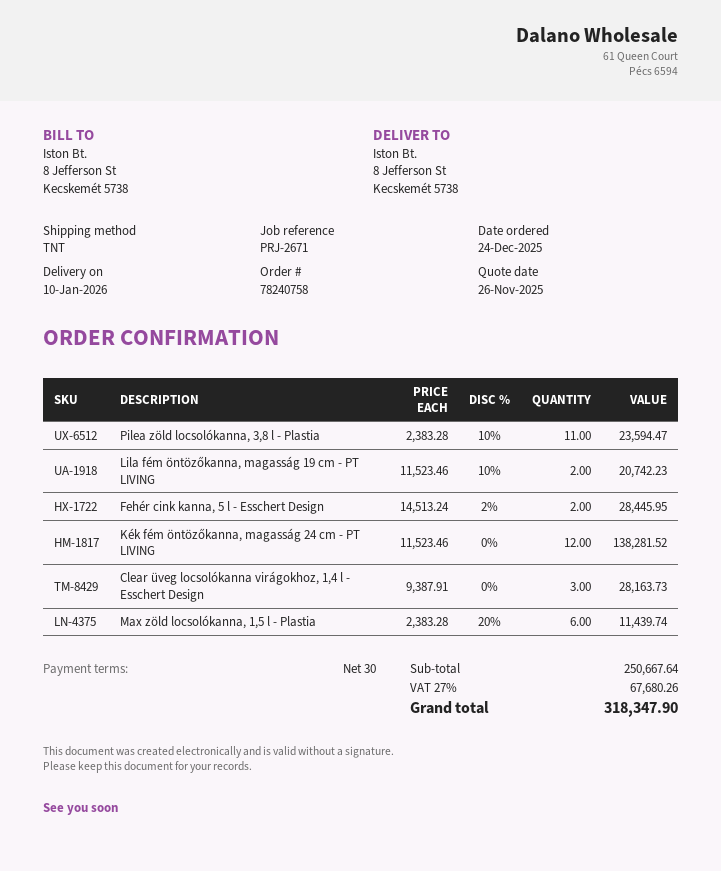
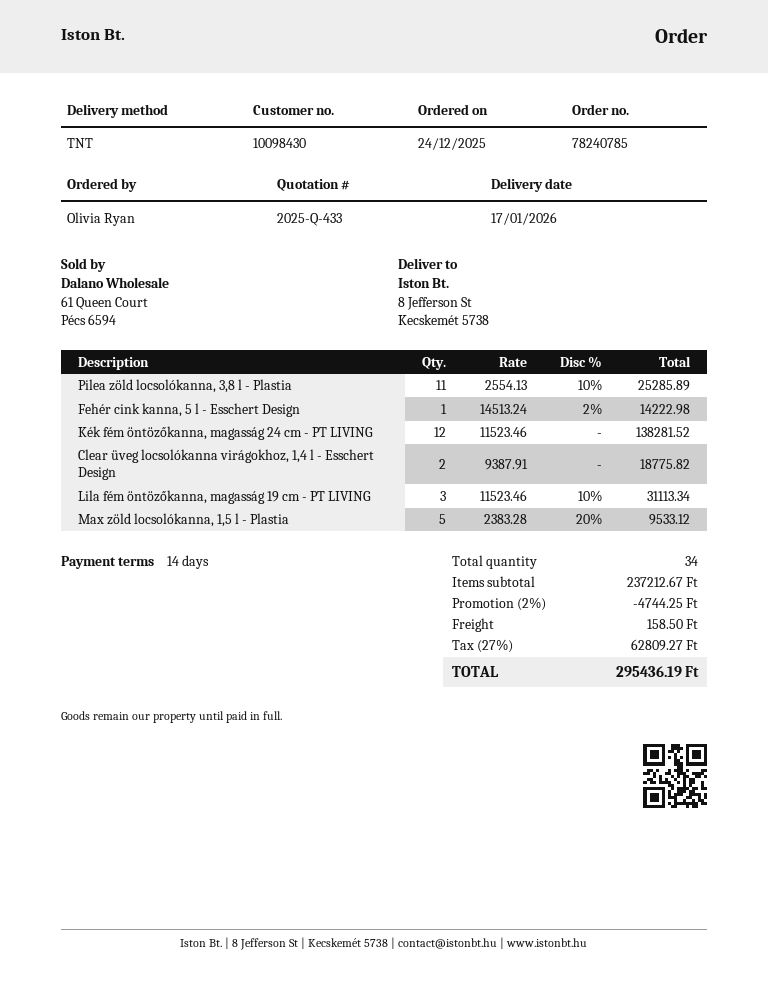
order number: 78240758 -> 78240785
delivery date: 2026-01-10 -> 2026-01-17
payment terms: 30 days -> 14 days
Pilea zöld locsolókanna, 3,8 l - Plastia: 11 x 2383.28 - 10% = 23594.47 -> 11 x 2554.13 - 10% = 25285.89
Lila fém öntözőkanna, magasság 19 cm - PT LIVING: 2 x 11523.46 - 10% = 20742.23 -> 3 x 11523.46 - 10% = 31113.34
Fehér cink kanna, 5 l - Esschert Design: 2 x 14513.24 - 2% = 28445.95 -> 1 x 14513.24 - 2% = 14222.98
Clear üveg locsolókanna virágokhoz, 1,4 l - Esschert Design: 3 x 9387.91 = 28163.73 -> 2 x 9387.91 = 18775.82
Max zöld locsolókanna, 1,5 l - Plastia: 6 x 2383.28 - 20% = 11439.74 -> 5 x 2383.28 - 20% = 9533.12
subtotal: 250667.64 -> 237212.67
discount: none -> 2% = 4744.25
shipping: none -> 158.50
tax: 27% = 67680.26 -> 27% = 62809.27
total: 318347.90 -> 295436.19

